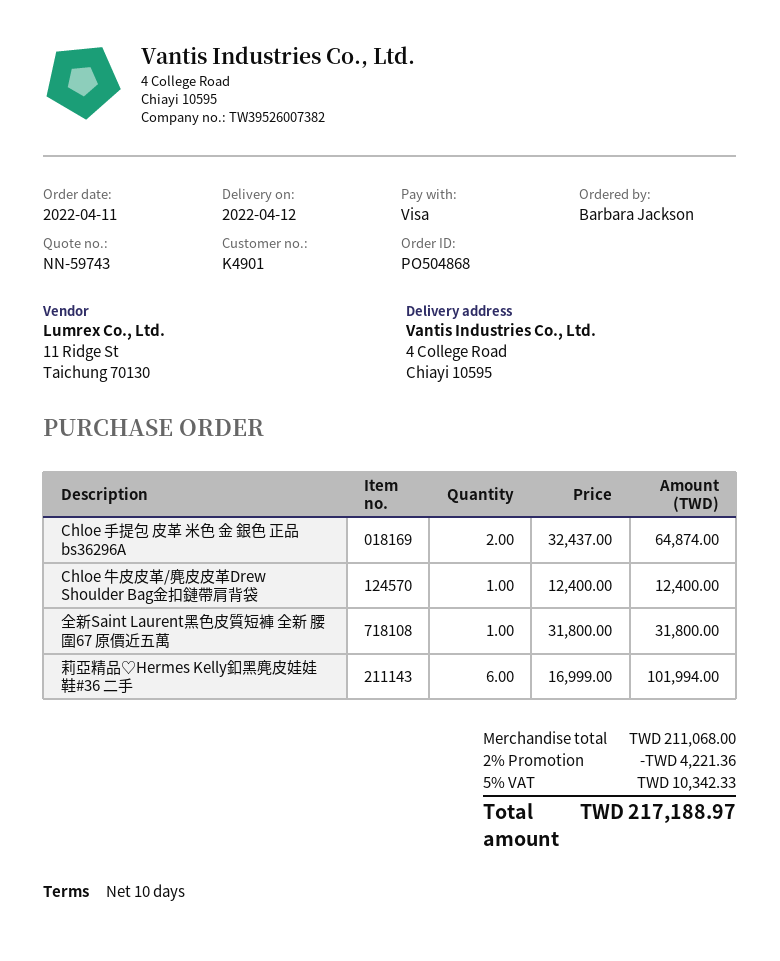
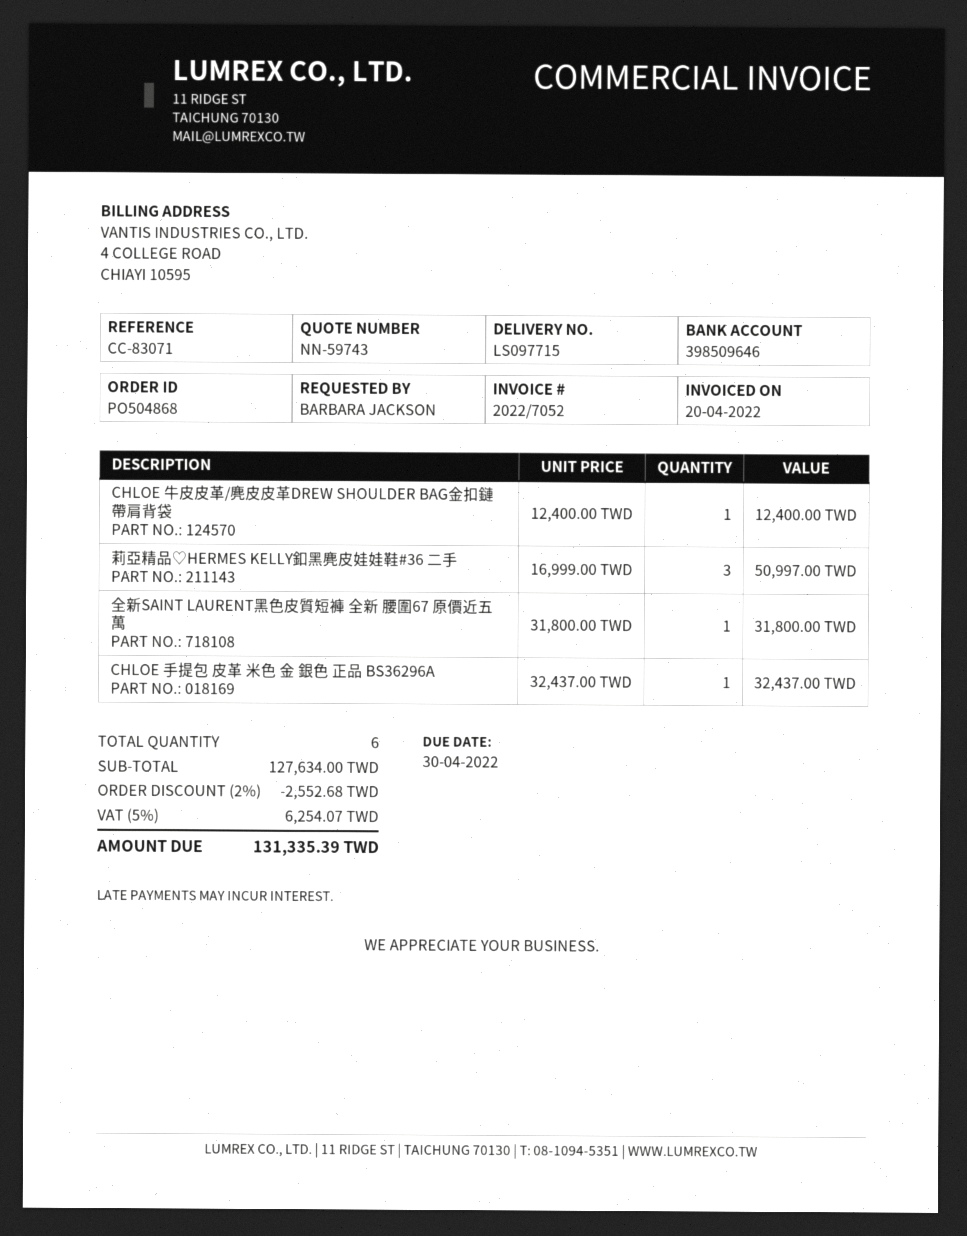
Chloe 手提包 皮革 米色 金 銀色 正品 bs36296A: 2 x 32437.00 = 64874.00 -> 1 x 32437.00 = 32437.00
莉亞精品♡Hermes Kelly釦黑麂皮娃娃鞋#36 二手: 6 x 16999.00 = 101994.00 -> 3 x 16999.00 = 50997.00
subtotal: 211068.00 -> 127634.00
discount: 2% = 4221.36 -> 2% = 2552.68
tax: 5% = 10342.33 -> 5% = 6254.07
total: 217188.97 -> 131335.39

